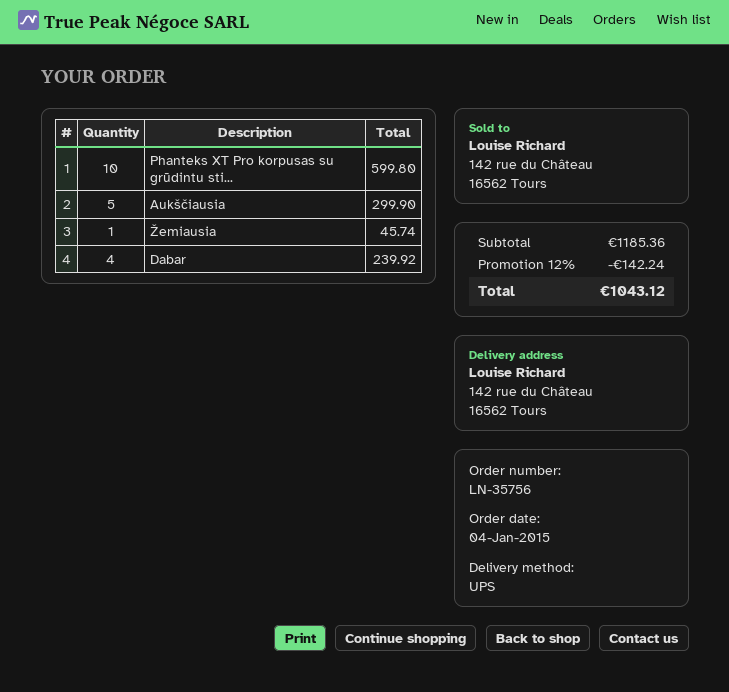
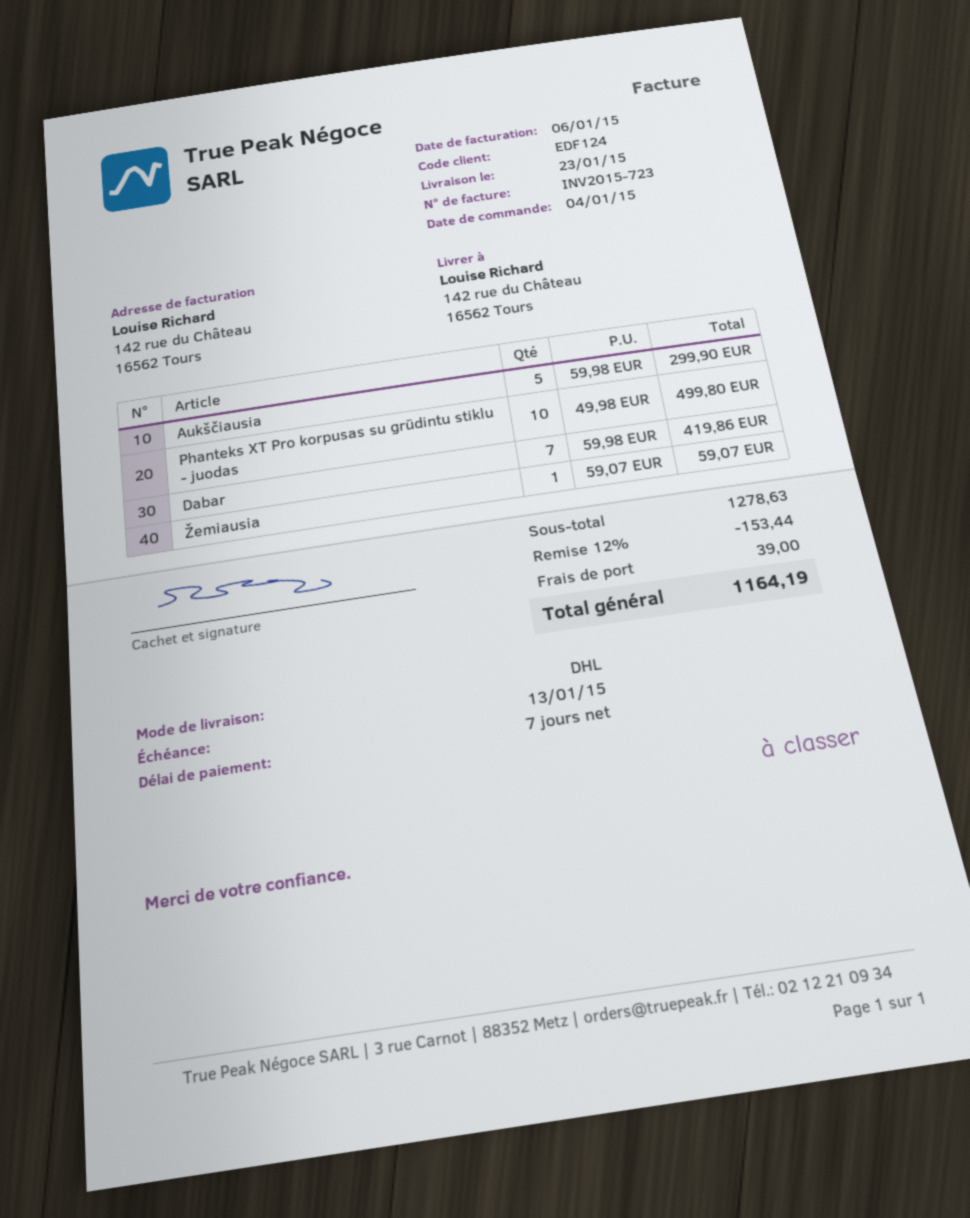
shipping method: UPS -> DHL
Phanteks XT Pro korpusas su grūdintu sti...: 10 for 599.80 -> 10 for 499.80
Žemiausia: 1 for 45.74 -> 1 for 59.07
Dabar: 4 for 239.92 -> 7 for 419.86
subtotal: 1185.36 -> 1278.63
discount: 12% = 142.24 -> 12% = 153.44
shipping: none -> 39.00
total: 1043.12 -> 1164.19

